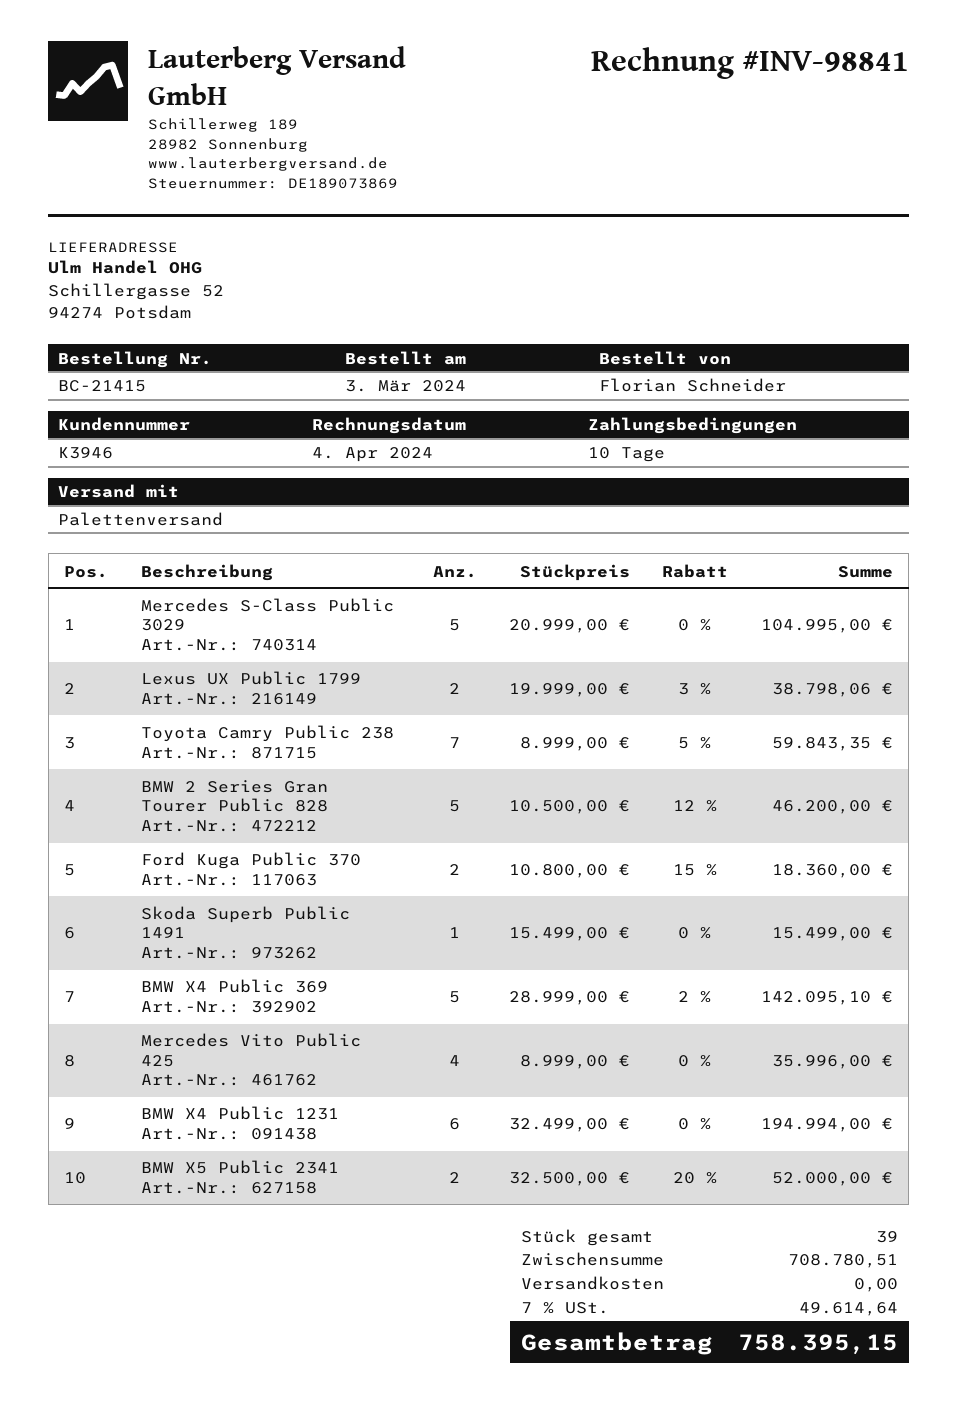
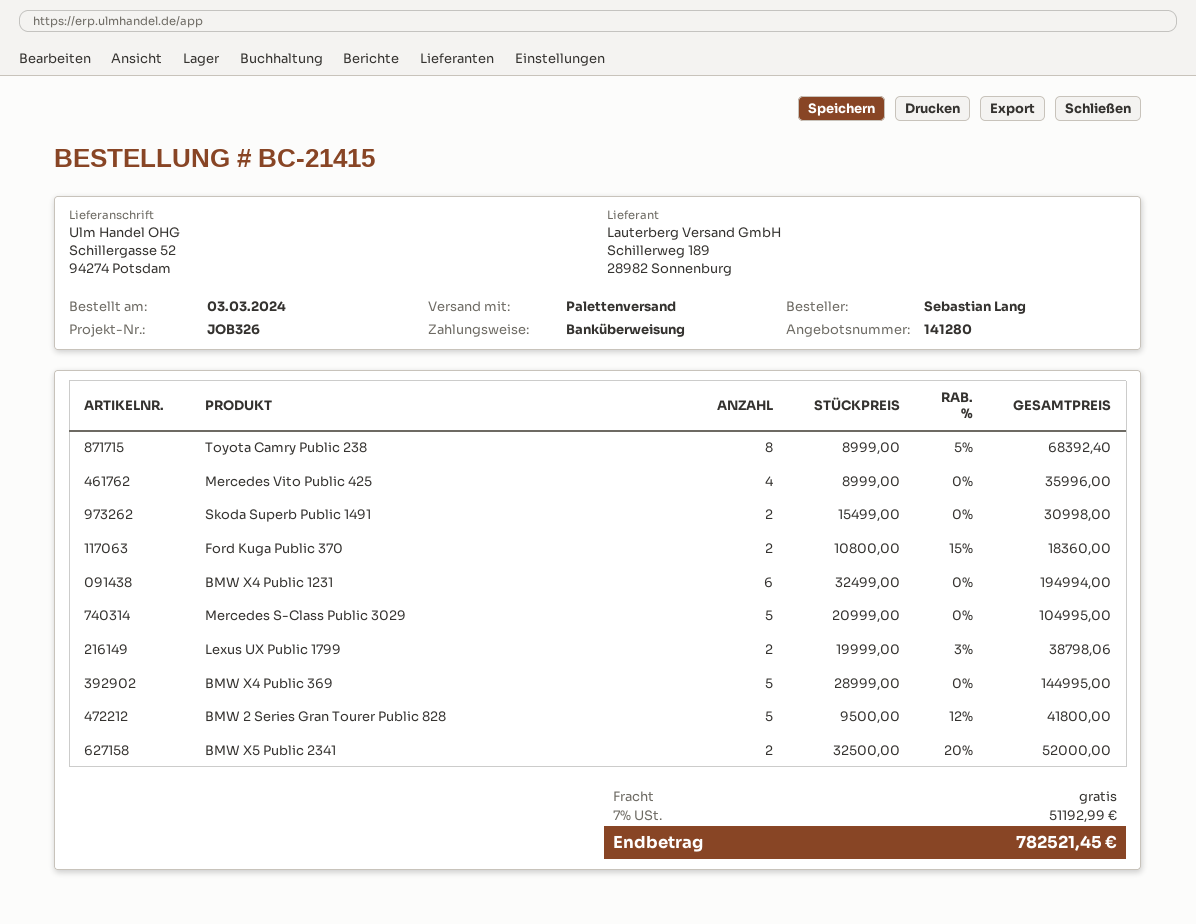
ordered by: Florian Schneider -> Sebastian Lang
Toyota Camry Public 238: 7 x 8999.00 - 5% = 59843.35 -> 8 x 8999.00 - 5% = 68392.40
BMW 2 Series Gran Tourer Public 828: 5 x 10500.00 - 12% = 46200.00 -> 5 x 9500.00 - 12% = 41800.00
Skoda Superb Public 1491: 1 x 15499.00 = 15499.00 -> 2 x 15499.00 = 30998.00
BMW X4 Public 369: 5 x 28999.00 - 2% = 142095.10 -> 5 x 28999.00 = 144995.00
tax: 7% = 49614.64 -> 7% = 51192.99
total: 758395.15 -> 782521.45

